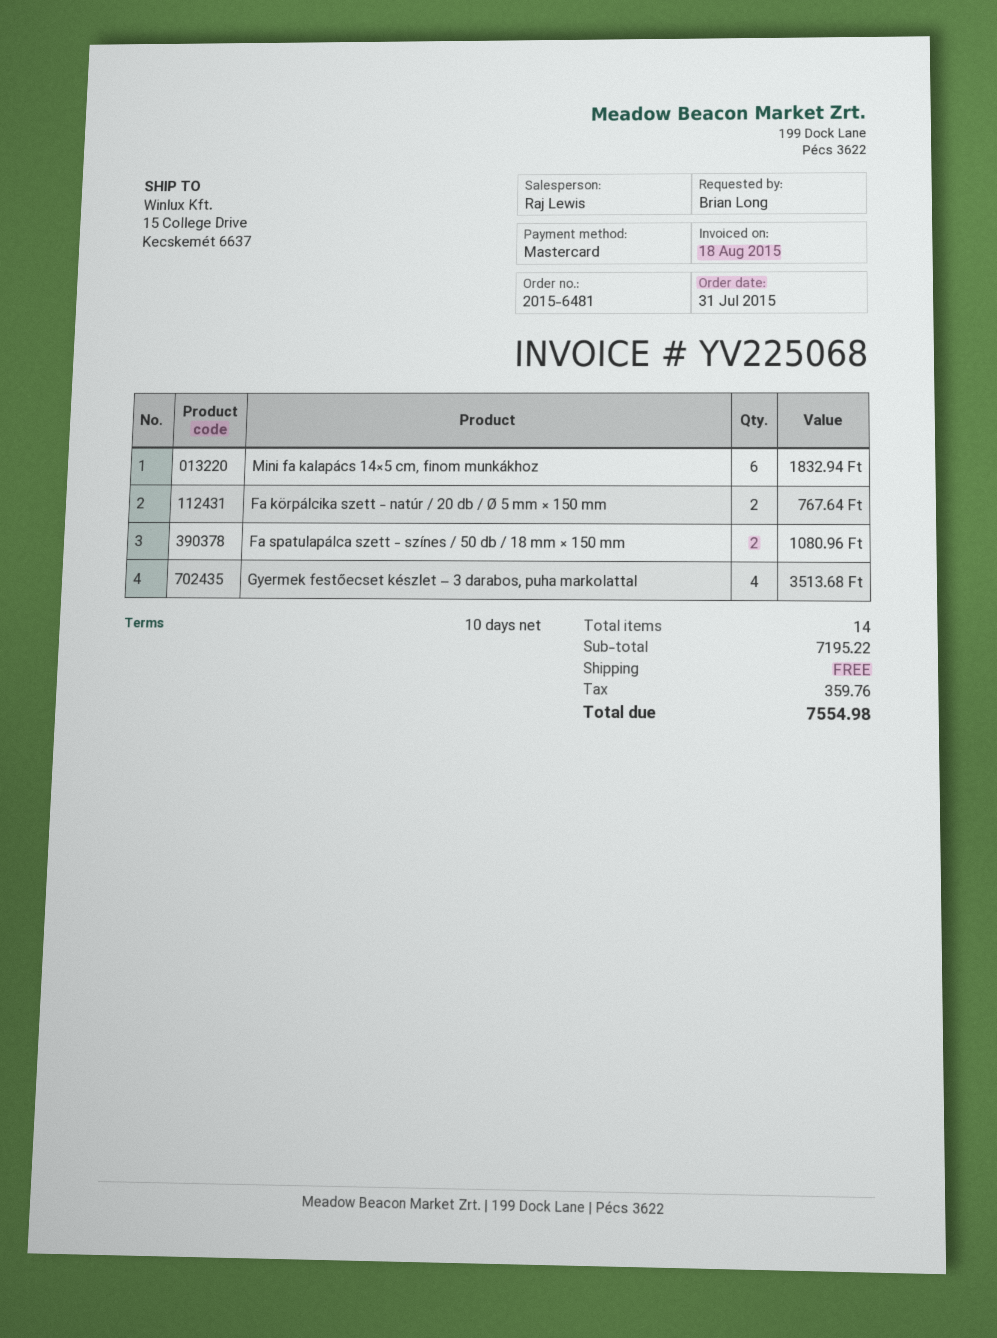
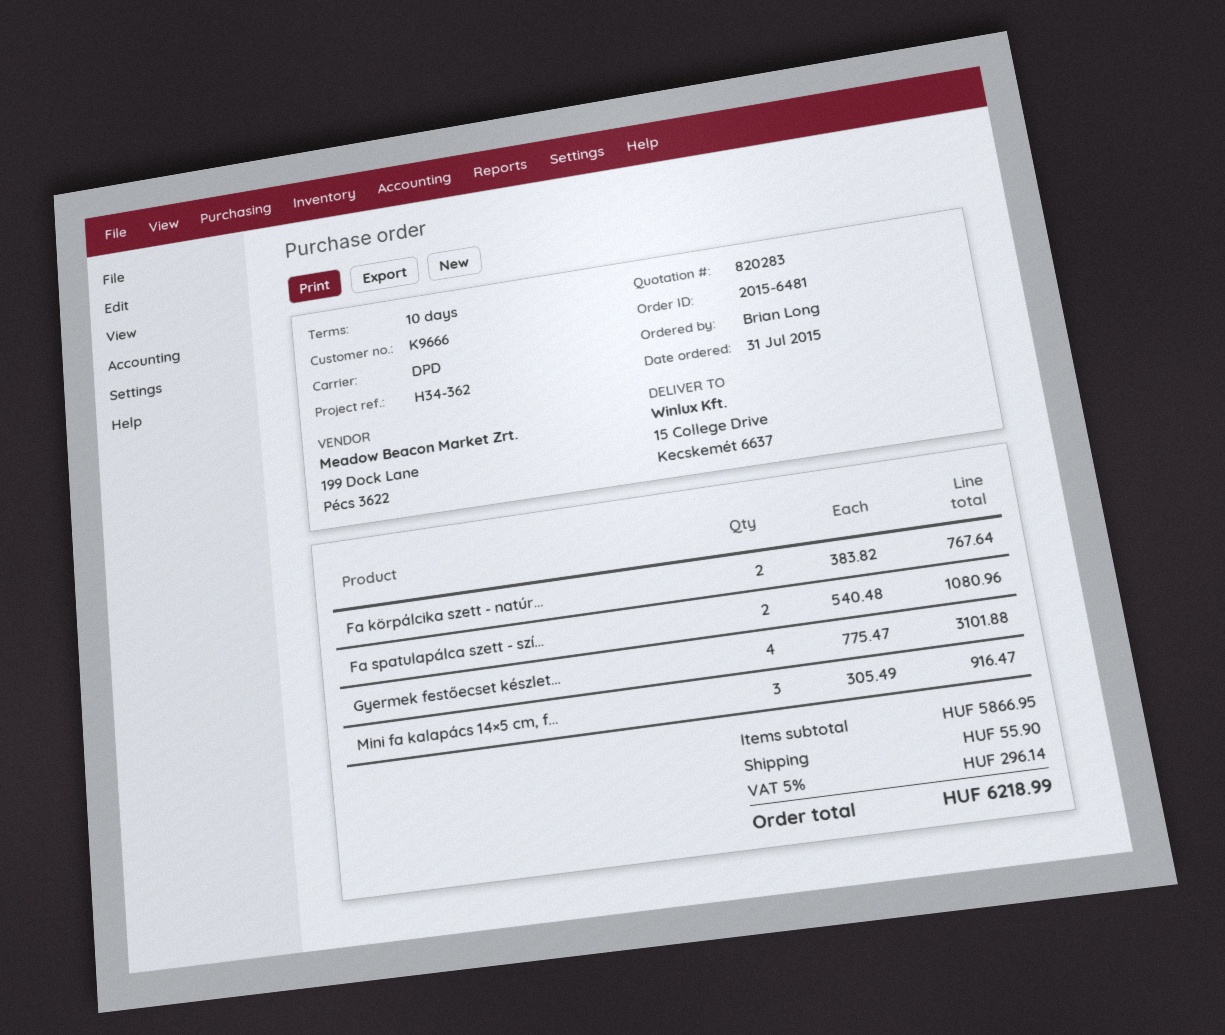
Mini fa kalapács 14×5 cm, finom munkákhoz: 6 for 1832.94 -> 3 for 916.47
Gyermek festőecset készlet – 3 darabos, puha markolattal: 4 for 3513.68 -> 4 for 3101.88
subtotal: 7195.22 -> 5866.95
shipping: 0.00 -> 55.90
tax: 359.76 -> 296.14
total: 7554.98 -> 6218.99

